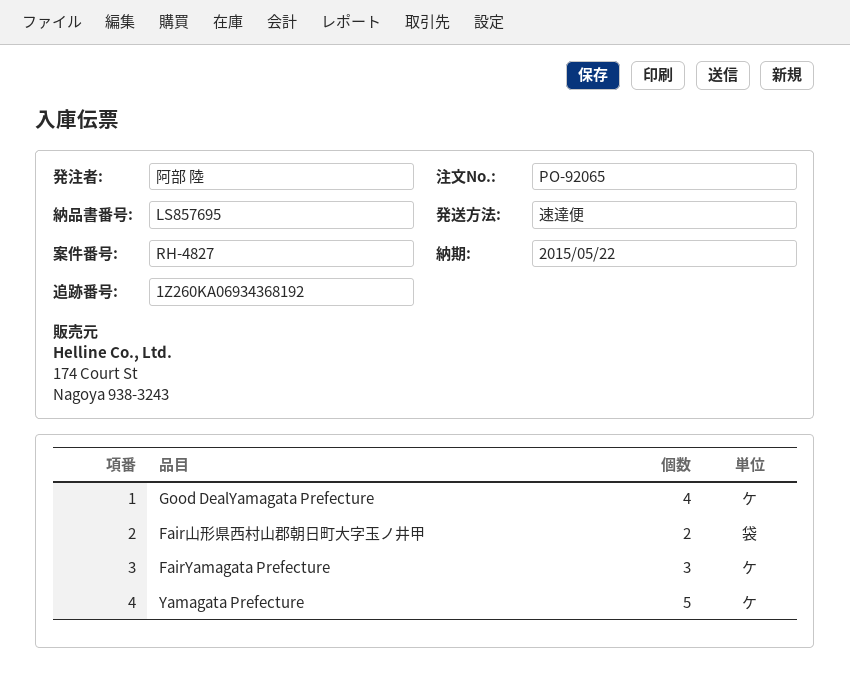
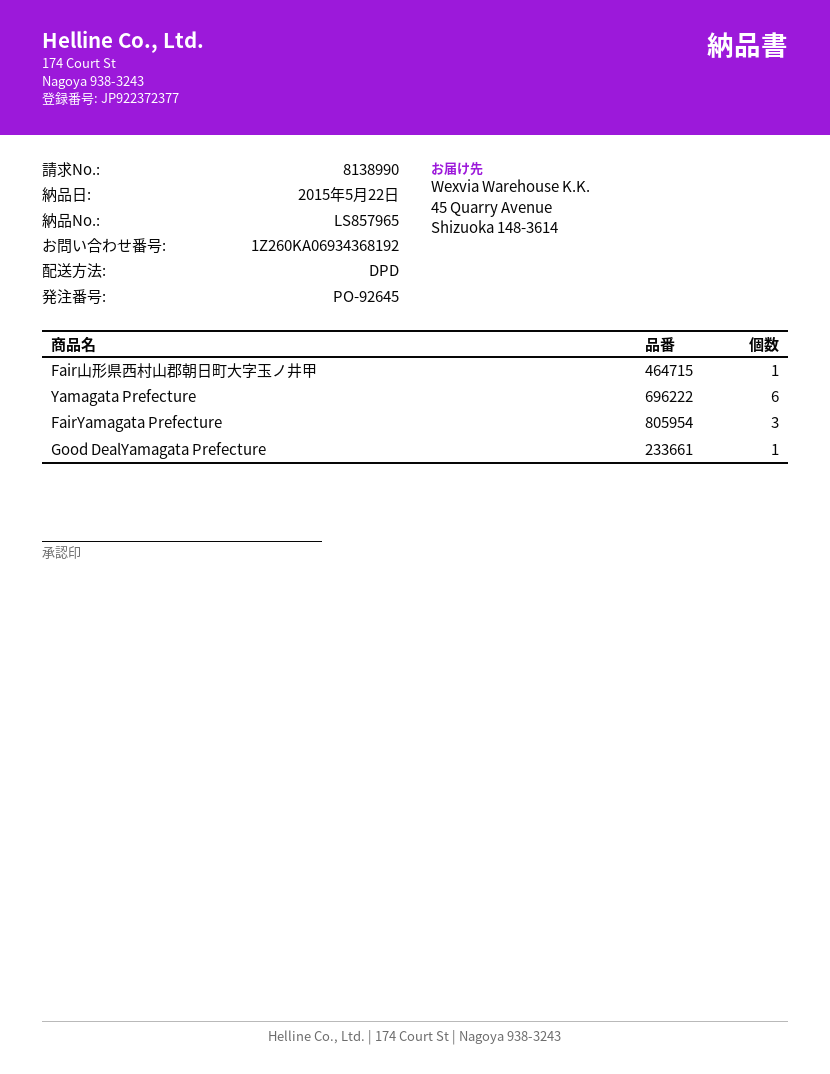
order number: PO-92065 -> PO-92645
delivery note number: LS857695 -> LS857965
shipping method: express -> DPD
Good DealYamagata Prefecture: 4 -> 1
Fair山形県西村山郡朝日町大字玉ノ井甲: 2 -> 1
Yamagata Prefecture: 5 -> 6

